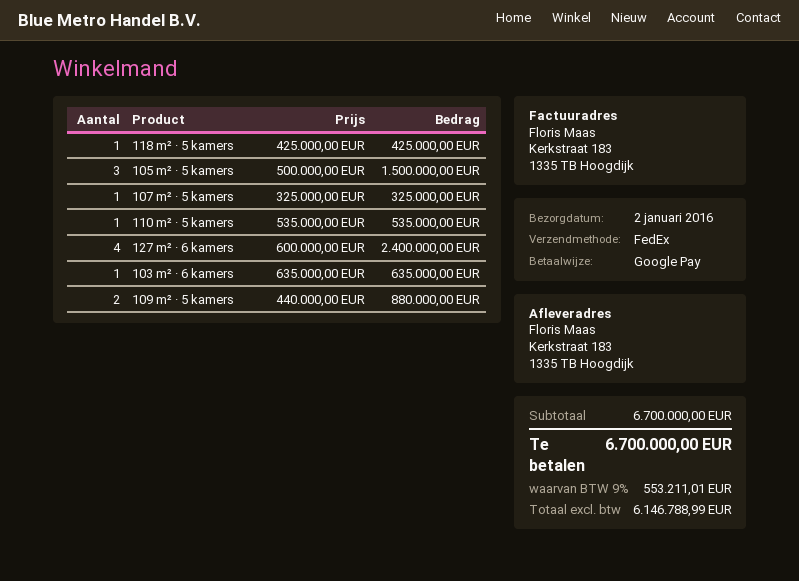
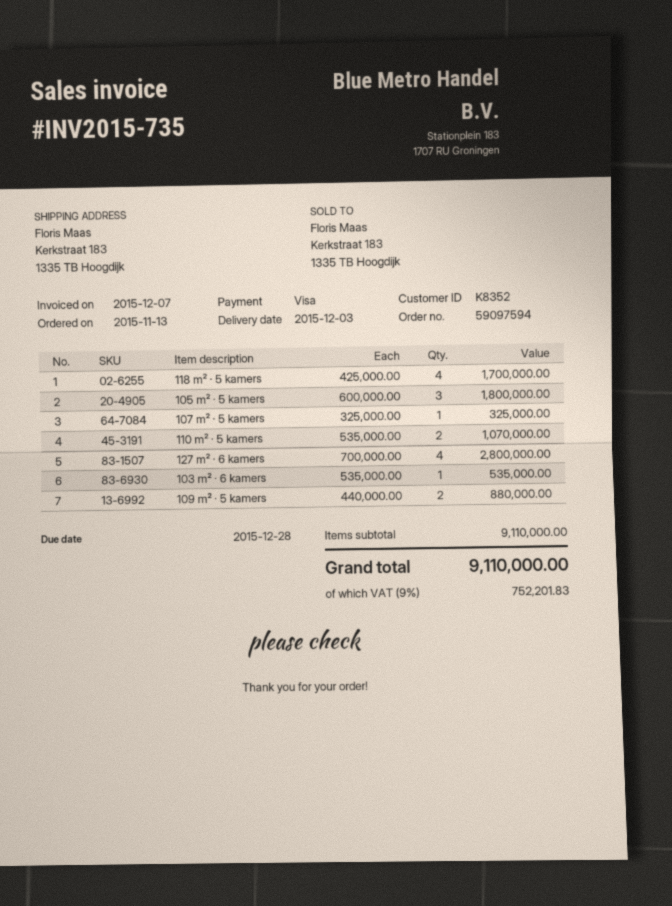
delivery date: 2016-01-02 -> 2015-12-03
payment method: Google Pay -> Visa
118 m² · 5 kamers: 1 x 425000.00 = 425000.00 -> 4 x 425000.00 = 1700000.00
105 m² · 5 kamers: 3 x 500000.00 = 1500000.00 -> 3 x 600000.00 = 1800000.00
110 m² · 5 kamers: 1 x 535000.00 = 535000.00 -> 2 x 535000.00 = 1070000.00
127 m² · 6 kamers: 4 x 600000.00 = 2400000.00 -> 4 x 700000.00 = 2800000.00
103 m² · 6 kamers: 1 x 635000.00 = 635000.00 -> 1 x 535000.00 = 535000.00
subtotal: 6700000.00 -> 9110000.00
tax: 9% = 553211.01 -> 9% = 752201.83
total: 6700000.00 -> 9110000.00

